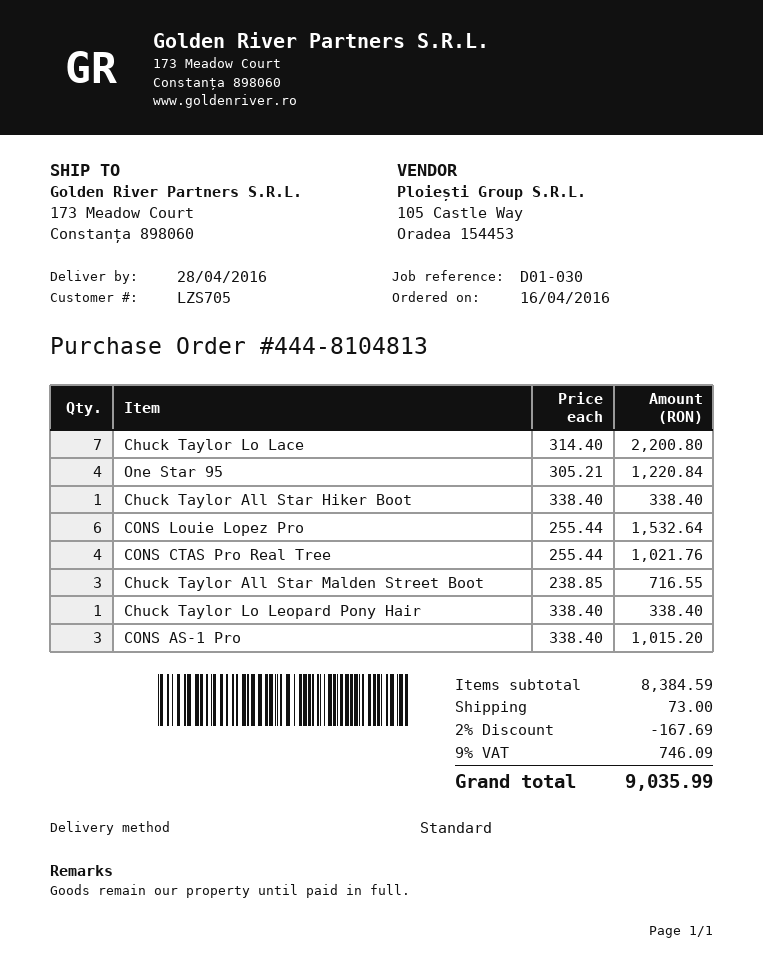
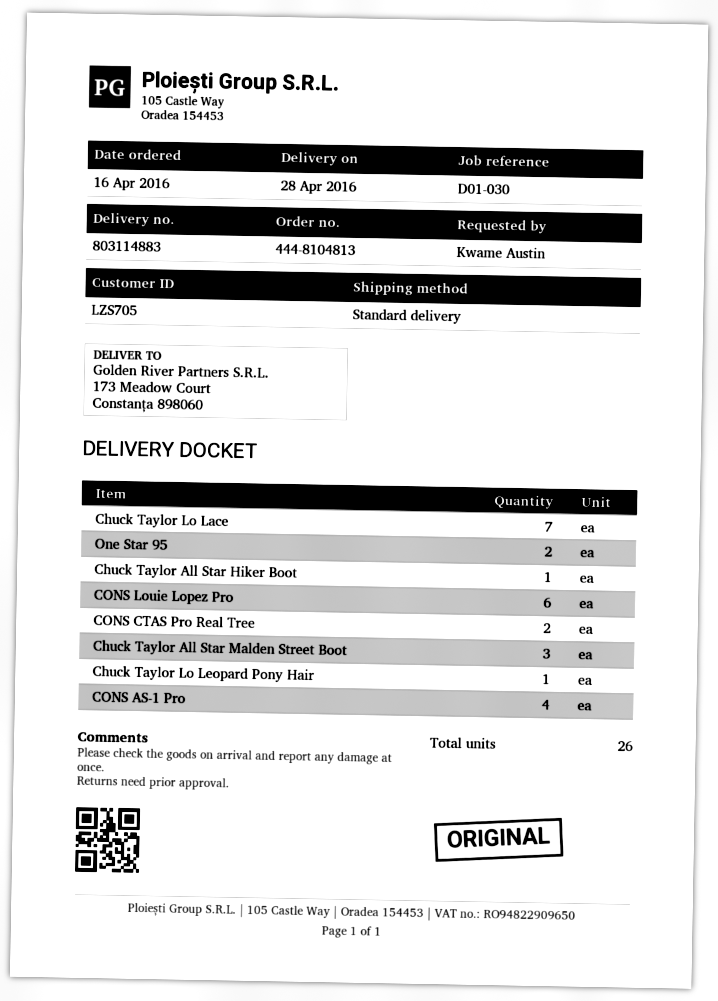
One Star 95: 4 -> 2
CONS CTAS Pro Real Tree: 4 -> 2
CONS AS-1 Pro: 3 -> 4

